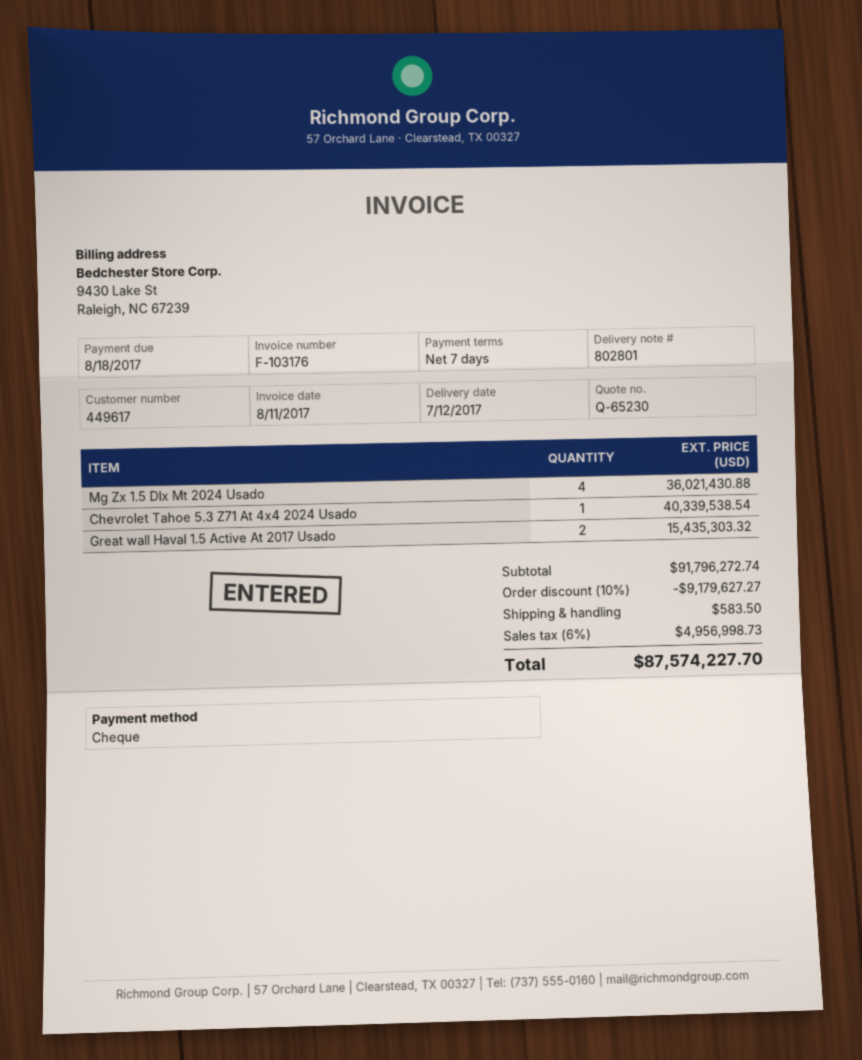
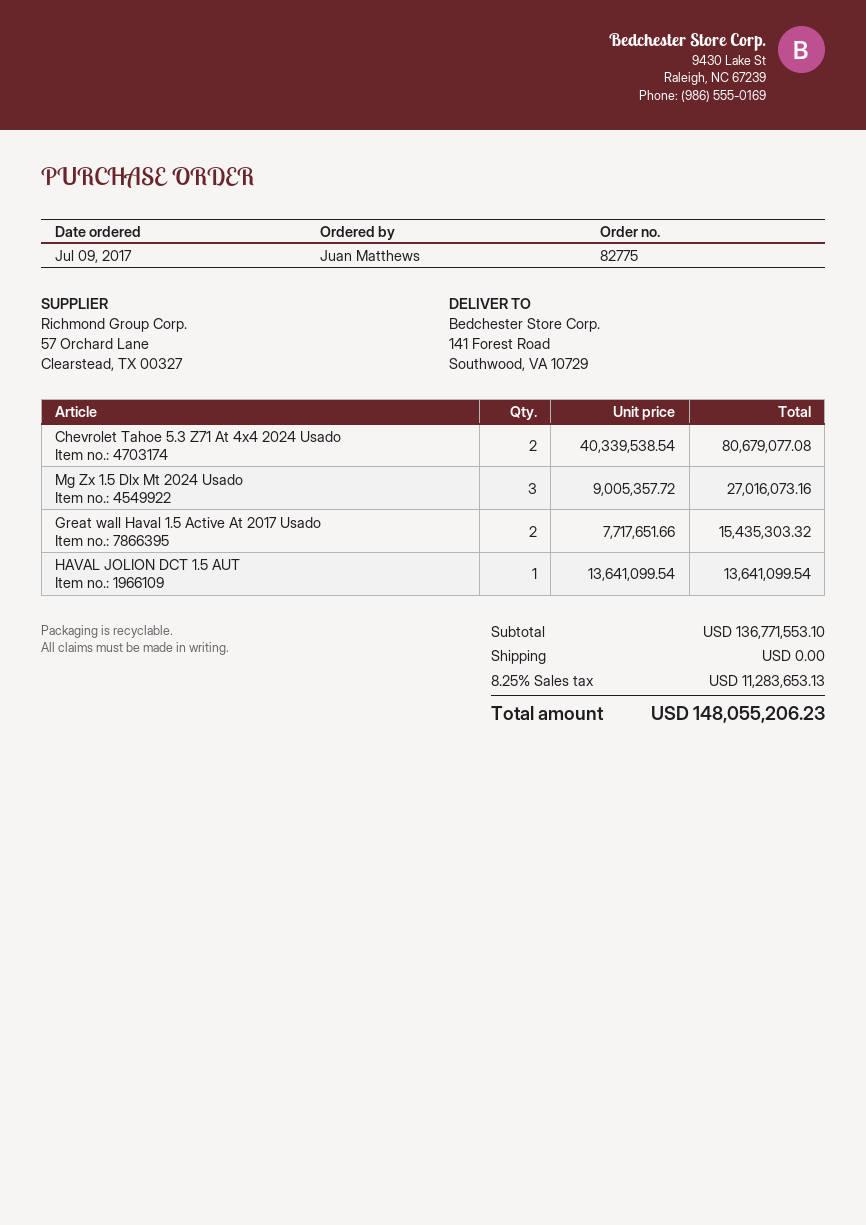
Mg Zx 1.5 Dlx Mt 2024 Usado: 4 for 36021430.88 -> 3 for 27016073.16
Chevrolet Tahoe 5.3 Z71 At 4x4 2024 Usado: 1 for 40339538.54 -> 2 for 80679077.08
HAVAL JOLION DCT 1.5 AUT: none -> 1 for 13641099.54
subtotal: 91796272.74 -> 136771553.10
discount: 10% = 9179627.27 -> none
shipping: 583.50 -> 0.00
tax: 6% = 4956998.73 -> 8.25% = 11283653.13
total: 87574227.70 -> 148055206.23

